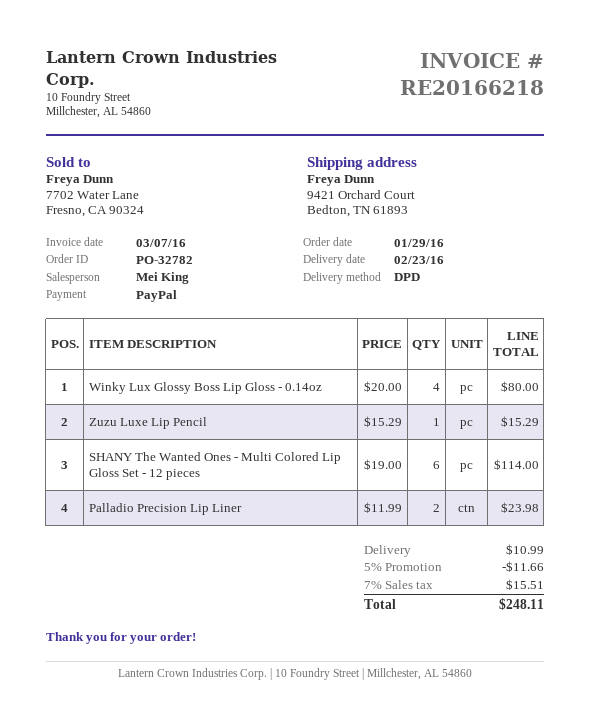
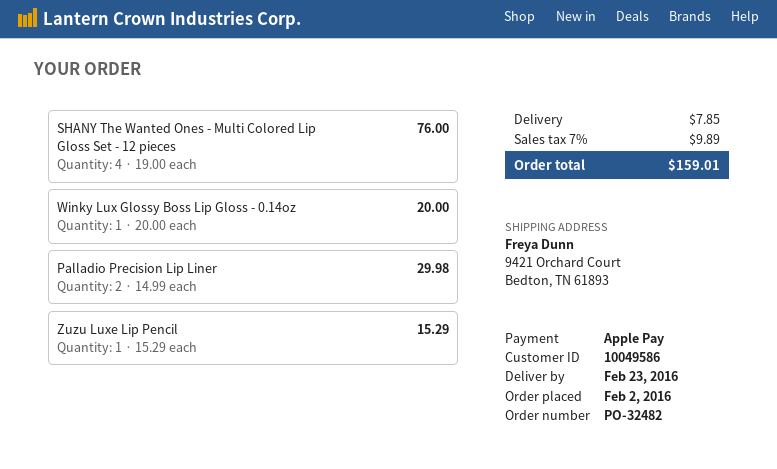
order number: PO-32782 -> PO-32482
order date: 2016-01-29 -> 2016-02-02
payment method: PayPal -> Apple Pay
Winky Lux Glossy Boss Lip Gloss - 0.14oz: 4 x 20.00 = 80.00 -> 1 x 20.00 = 20.00
SHANY The Wanted Ones - Multi Colored Lip Gloss Set - 12 pieces: 6 x 19.00 = 114.00 -> 4 x 19.00 = 76.00
Palladio Precision Lip Liner: 2 x 11.99 = 23.98 -> 2 x 14.99 = 29.98
discount: 5% = 11.66 -> none
shipping: 10.99 -> 7.85
tax: 7% = 15.51 -> 7% = 9.89
total: 248.11 -> 159.01

